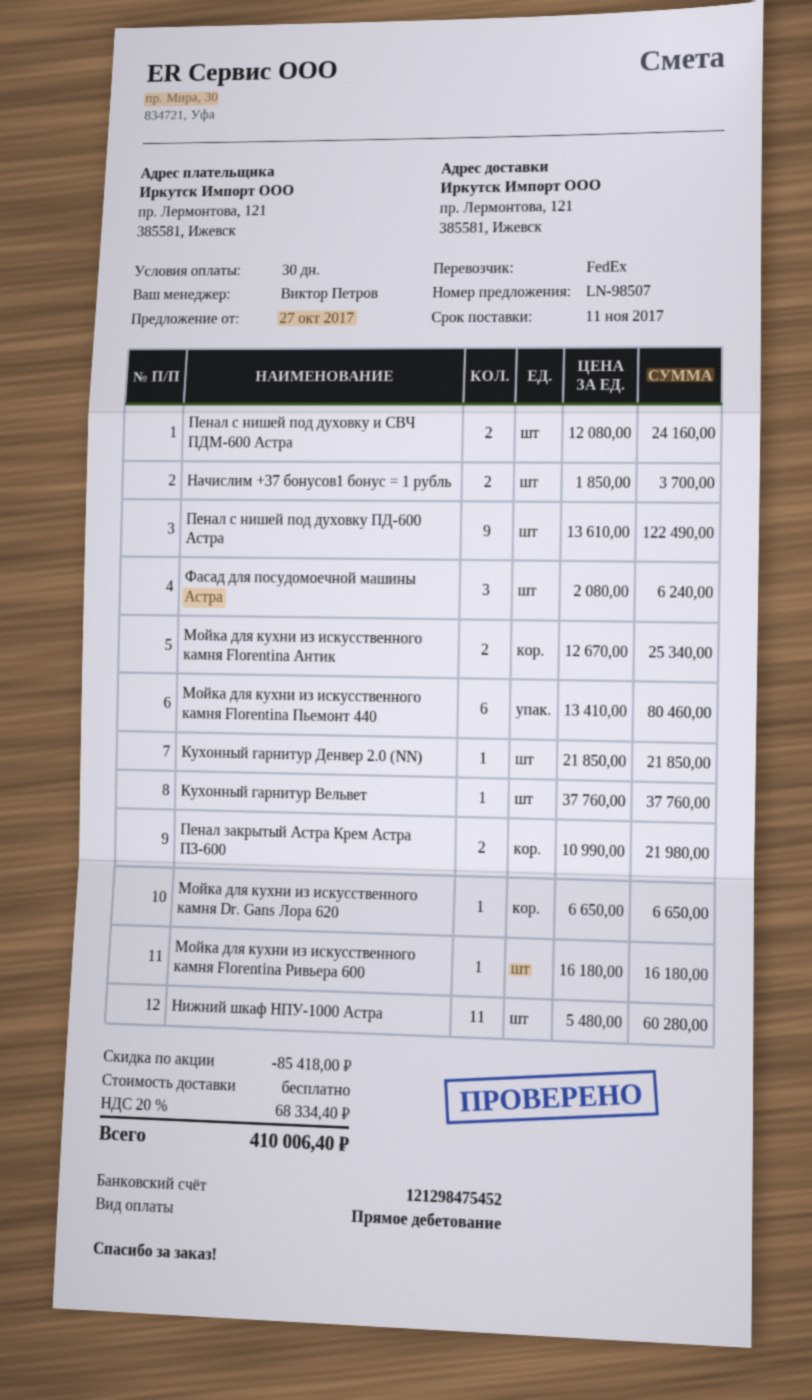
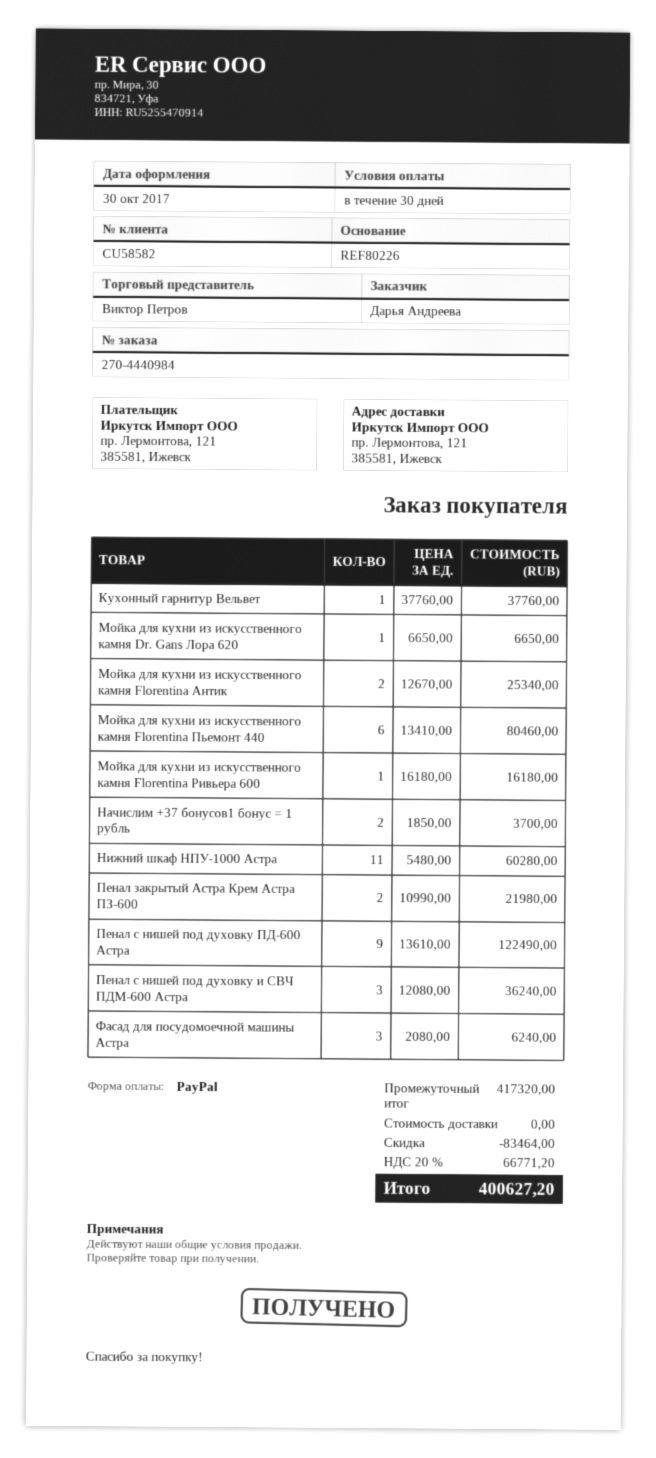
payment method: direct debit -> PayPal
Пенал с нишей под духовку и СВЧ ПДМ-600 Астра: 2 x 12080.00 = 24160.00 -> 3 x 12080.00 = 36240.00
Кухонный гарнитур Денвер 2.0 (NN): 1 x 21850.00 = 21850.00 -> none
discount: 85418.00 -> 83464.00
tax: 20% = 68334.40 -> 20% = 66771.20
total: 410006.40 -> 400627.20

